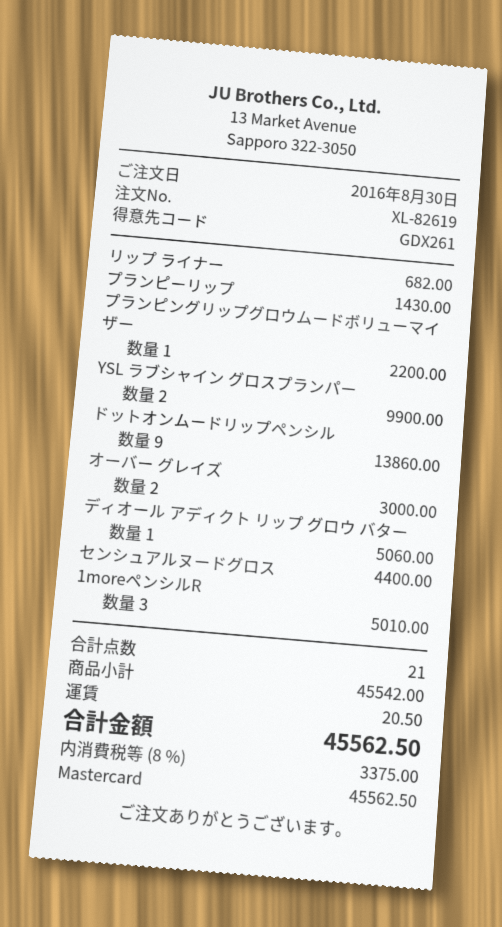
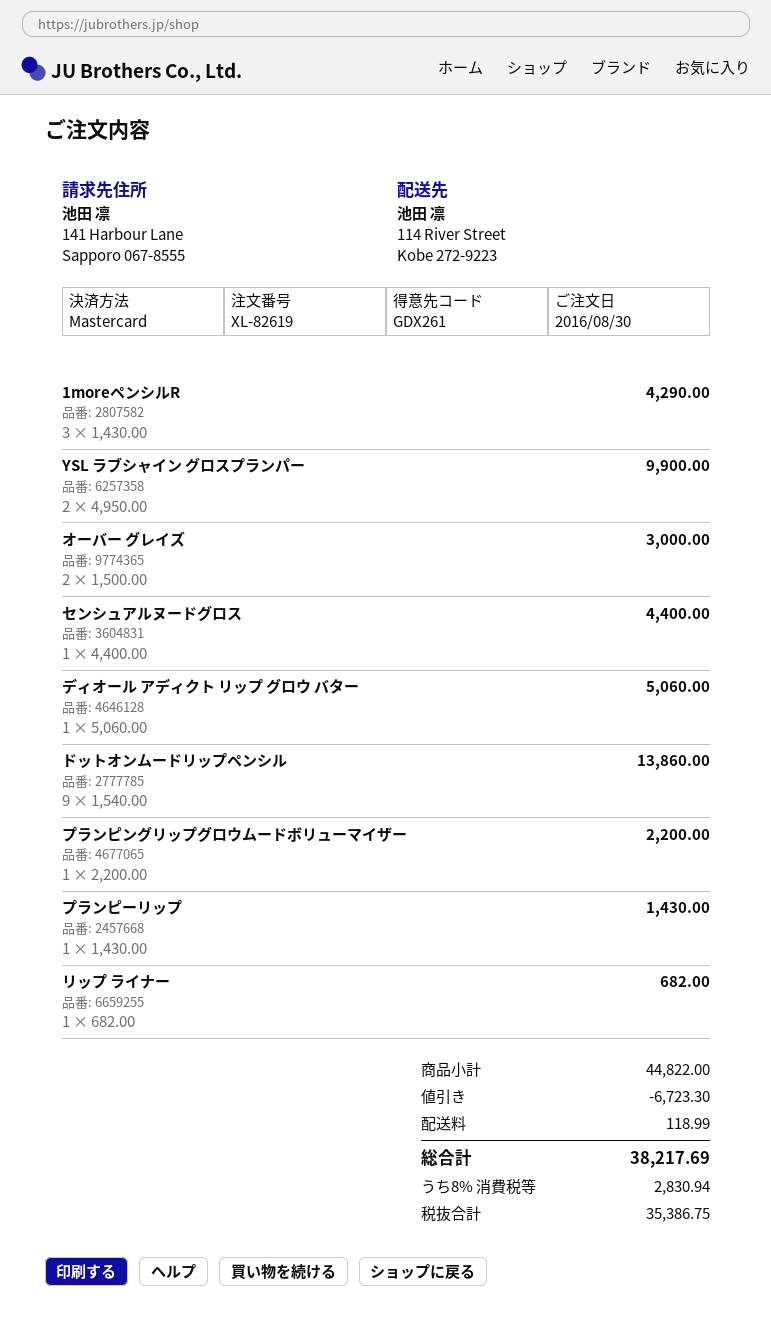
1moreペンシルR: 3 for 5010.00 -> 3 for 4290.00
subtotal: 45542.00 -> 44822.00
discount: none -> 6723.30
shipping: 20.50 -> 118.99
tax: 8% = 3375.00 -> 8% = 2830.94
total: 45562.50 -> 38217.69

